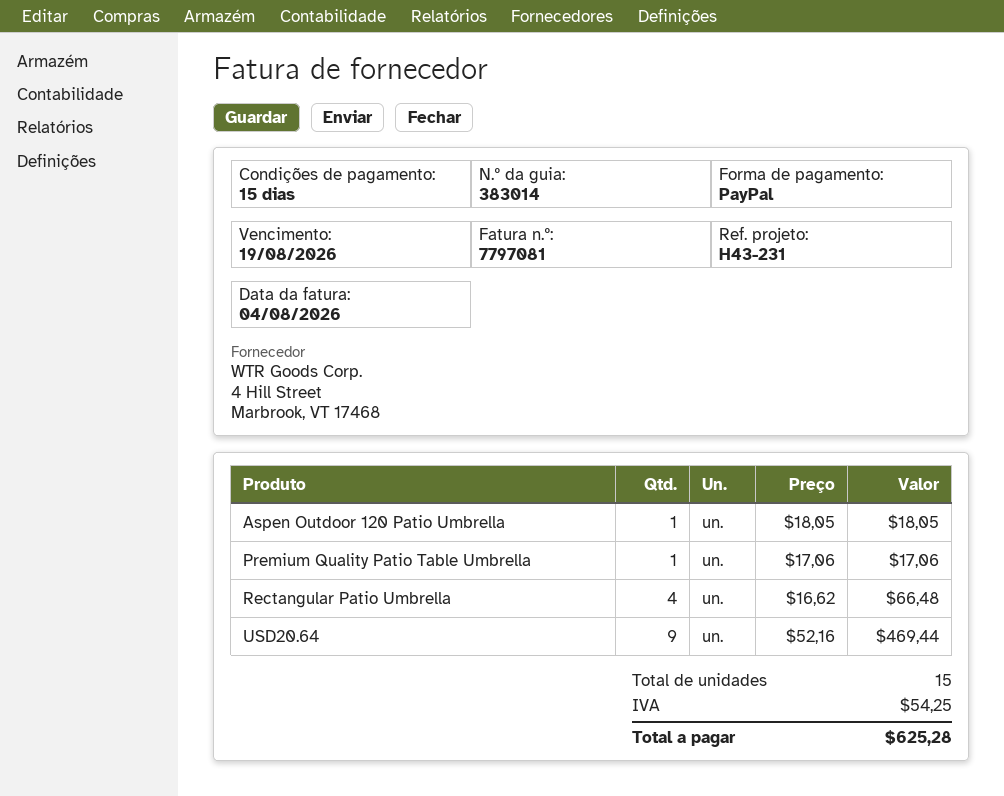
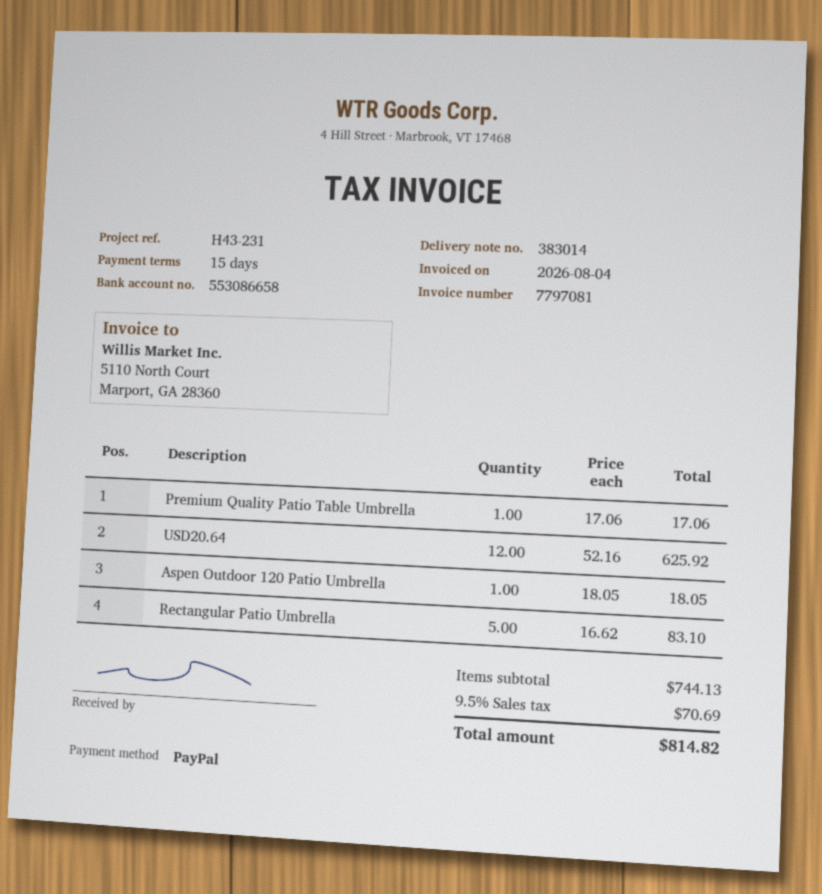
Rectangular Patio Umbrella: 4 x 16.62 = 66.48 -> 5 x 16.62 = 83.10
USD20.64: 9 x 52.16 = 469.44 -> 12 x 52.16 = 625.92
tax: 54.25 -> 70.69
total: 625.28 -> 814.82

